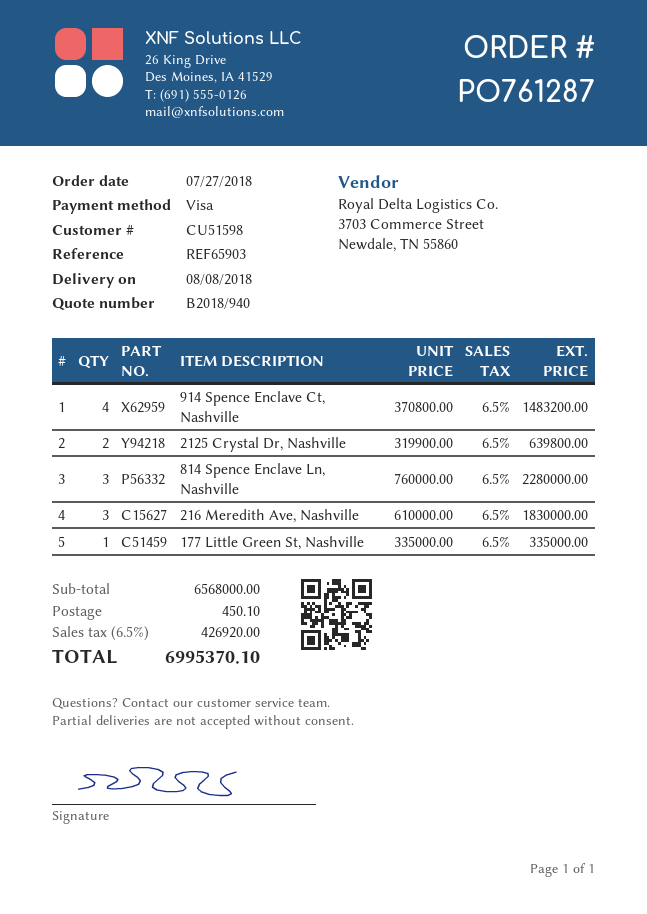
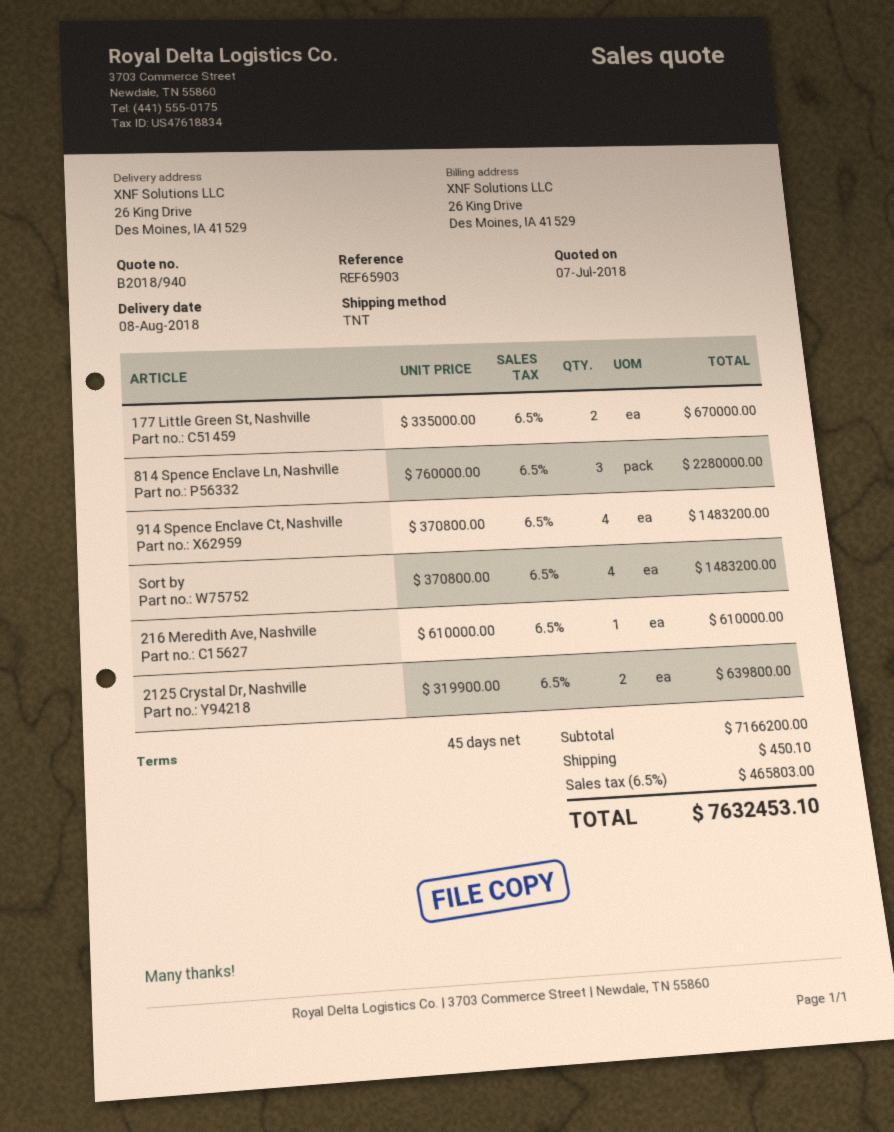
216 Meredith Ave, Nashville: 3 x 610000.00 = 1830000.00 -> 1 x 610000.00 = 610000.00
177 Little Green St, Nashville: 1 x 335000.00 = 335000.00 -> 2 x 335000.00 = 670000.00
Sort by: none -> 4 x 370800.00 = 1483200.00
subtotal: 6568000.00 -> 7166200.00
tax: 6.5% = 426920.00 -> 6.5% = 465803.00
total: 6995370.10 -> 7632453.10

